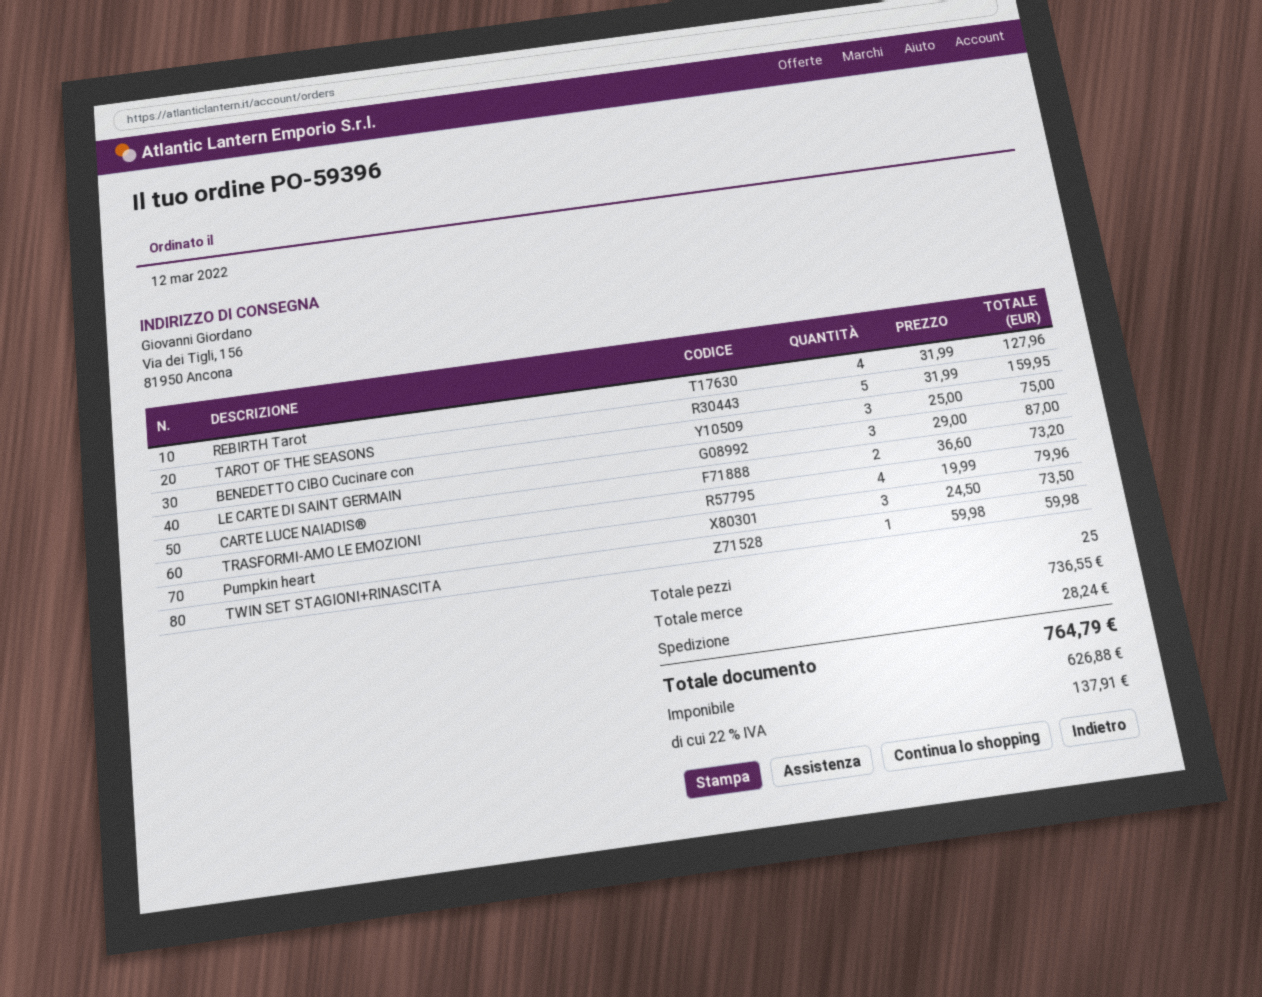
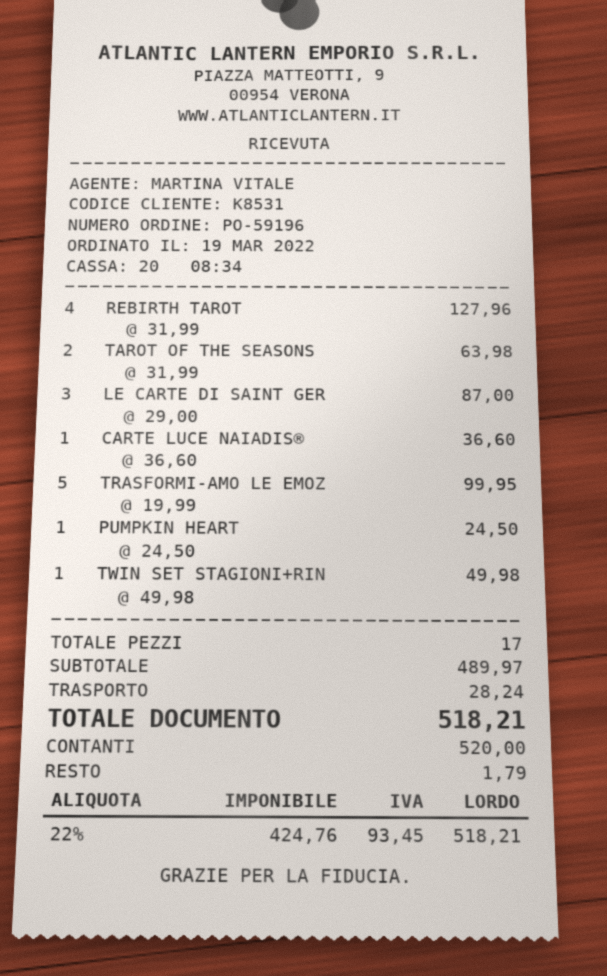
order number: PO-59396 -> PO-59196
order date: 2022-03-12 -> 2022-03-19
TAROT OF THE SEASONS: 5 x 31.99 = 159.95 -> 2 x 31.99 = 63.98
BENEDETTO CIBO Cucinare con: 3 x 25.00 = 75.00 -> none
CARTE LUCE NAIADIS®: 2 x 36.60 = 73.20 -> 1 x 36.60 = 36.60
TRASFORMI-AMO LE EMOZIONI: 4 x 19.99 = 79.96 -> 5 x 19.99 = 99.95
Pumpkin heart: 3 x 24.50 = 73.50 -> 1 x 24.50 = 24.50
TWIN SET STAGIONI+RINASCITA: 1 x 59.98 = 59.98 -> 1 x 49.98 = 49.98
total quantity: 25 -> 17
subtotal: 736.55 -> 489.97
net: 626.88 -> 424.76
tax: 22% = 137.91 -> 22% = 93.45
total: 764.79 -> 518.21

